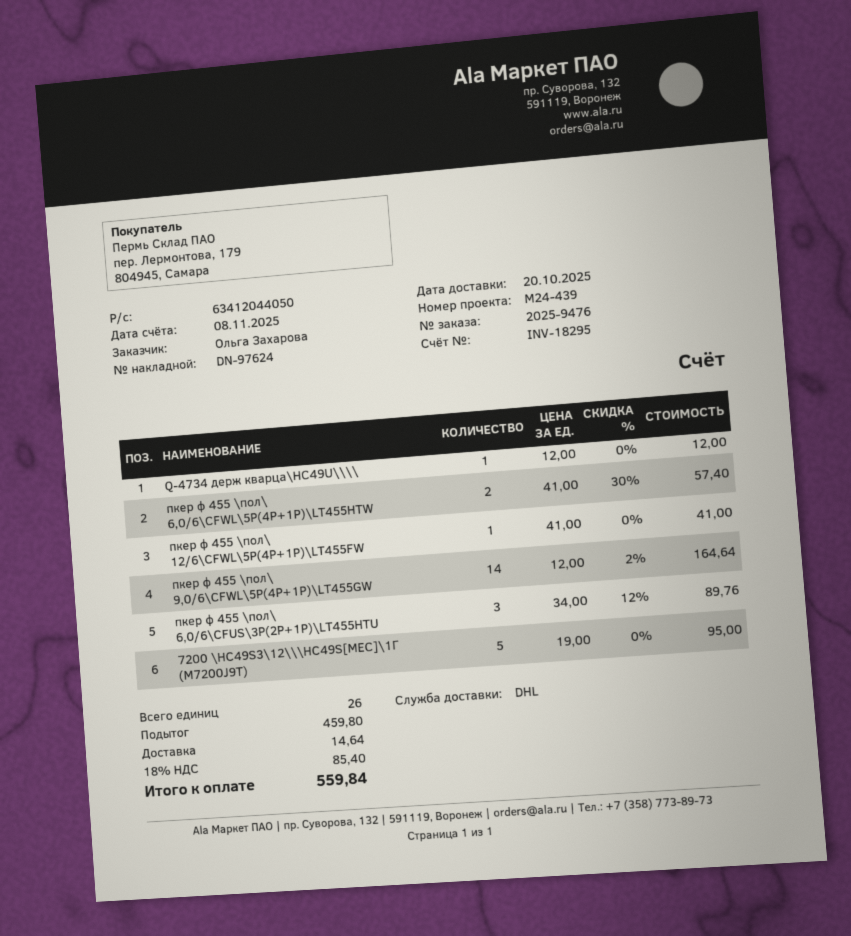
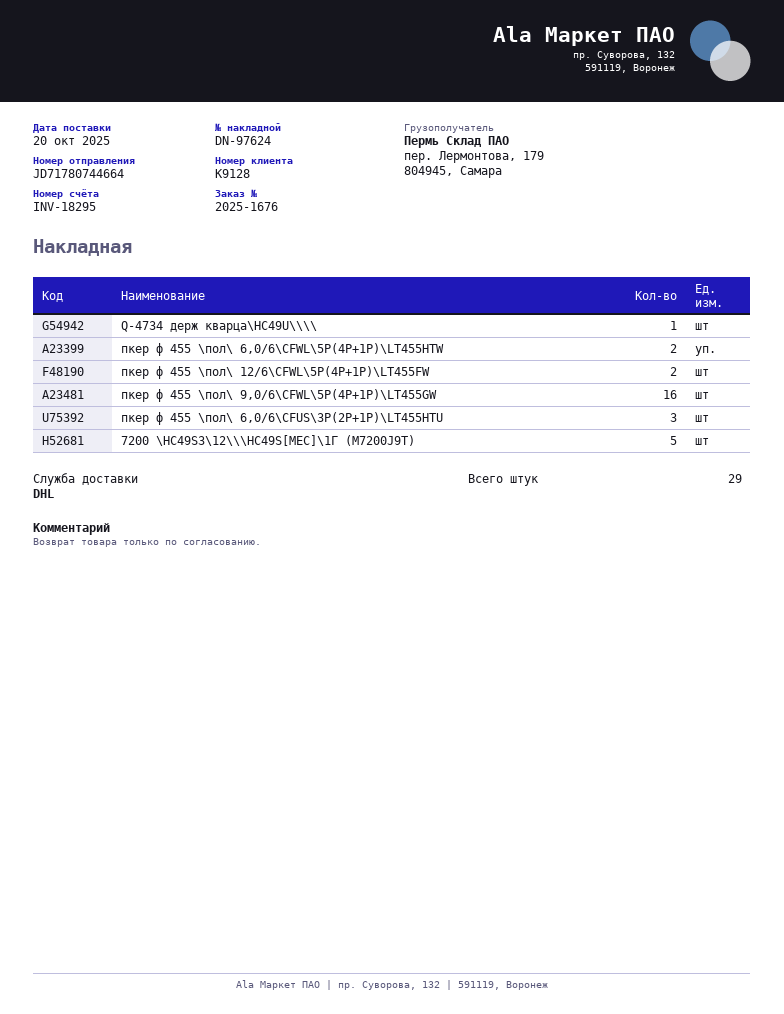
order number: 2025-9476 -> 2025-1676
пкер ф 455 \пол\ 12/6\CFWL\5P(4P+1P)\LT455FW: 1 -> 2
пкер ф 455 \пол\ 9,0/6\CFWL\5P(4P+1P)\LT455GW: 14 -> 16
total quantity: 26 -> 29

